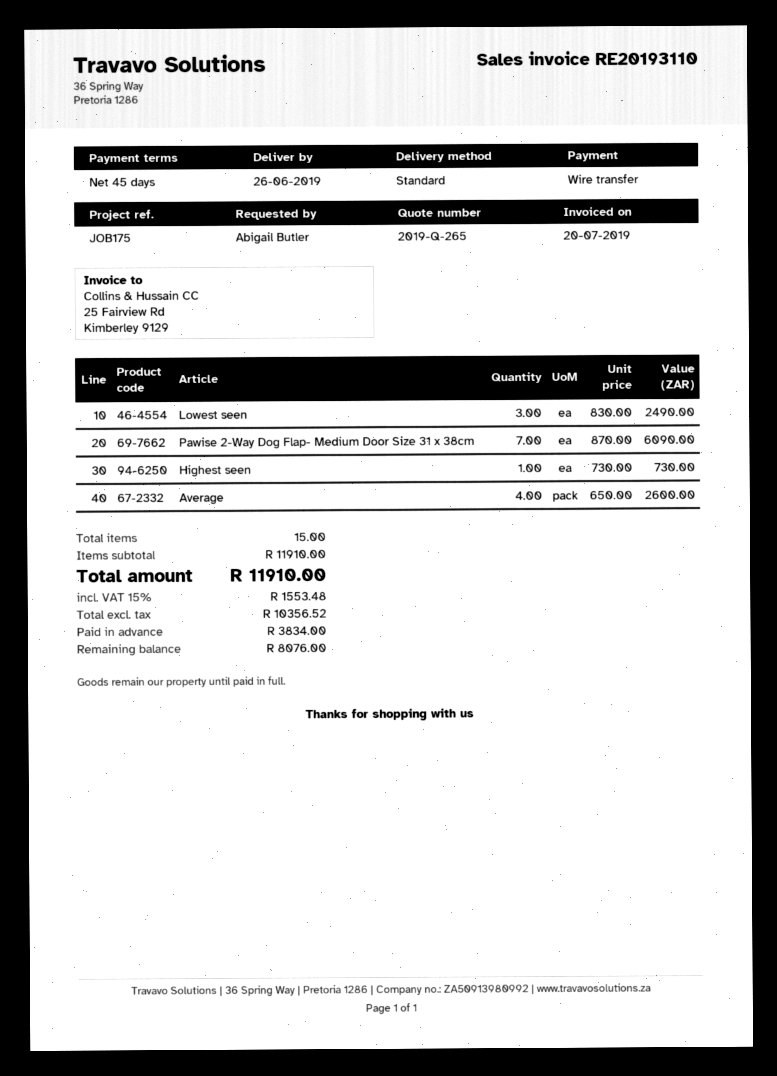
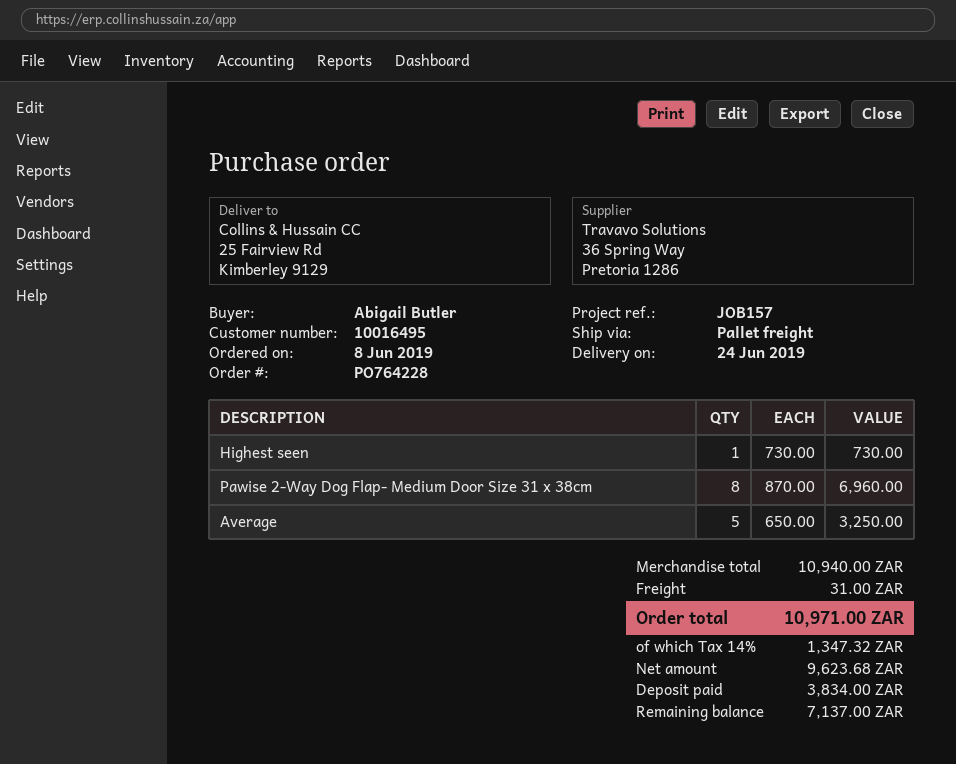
delivery date: 2019-06-26 -> 2019-06-24
reference: JOB175 -> JOB157
shipping method: standard -> pallet freight
Lowest seen: 3 x 830.00 = 2490.00 -> none
Pawise 2-Way Dog Flap- Medium Door Size 31 x 38cm: 7 x 870.00 = 6090.00 -> 8 x 870.00 = 6960.00
Average: 4 x 650.00 = 2600.00 -> 5 x 650.00 = 3250.00
subtotal: 11910.00 -> 10940.00
shipping: none -> 31.00
net: 10356.52 -> 9623.68
tax: 15% = 1553.48 -> 14% = 1347.32
total: 11910.00 -> 10971.00
balance: 8076.00 -> 7137.00

